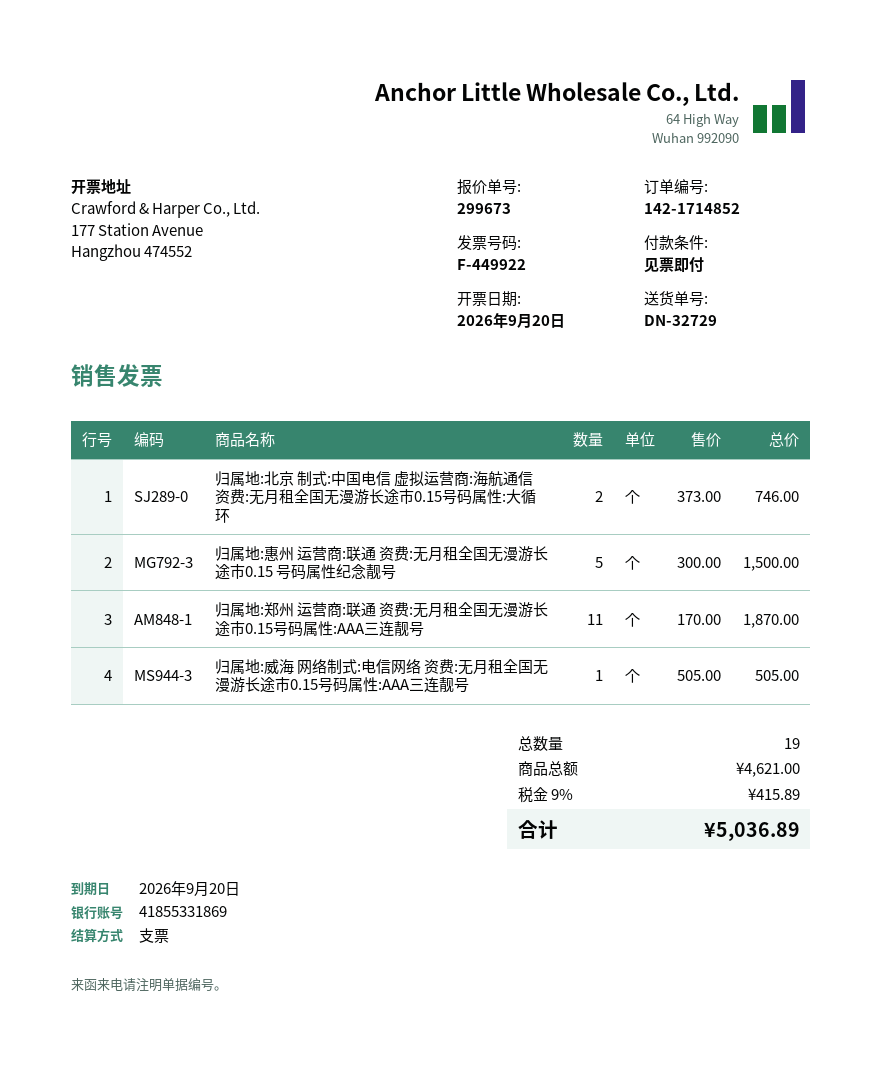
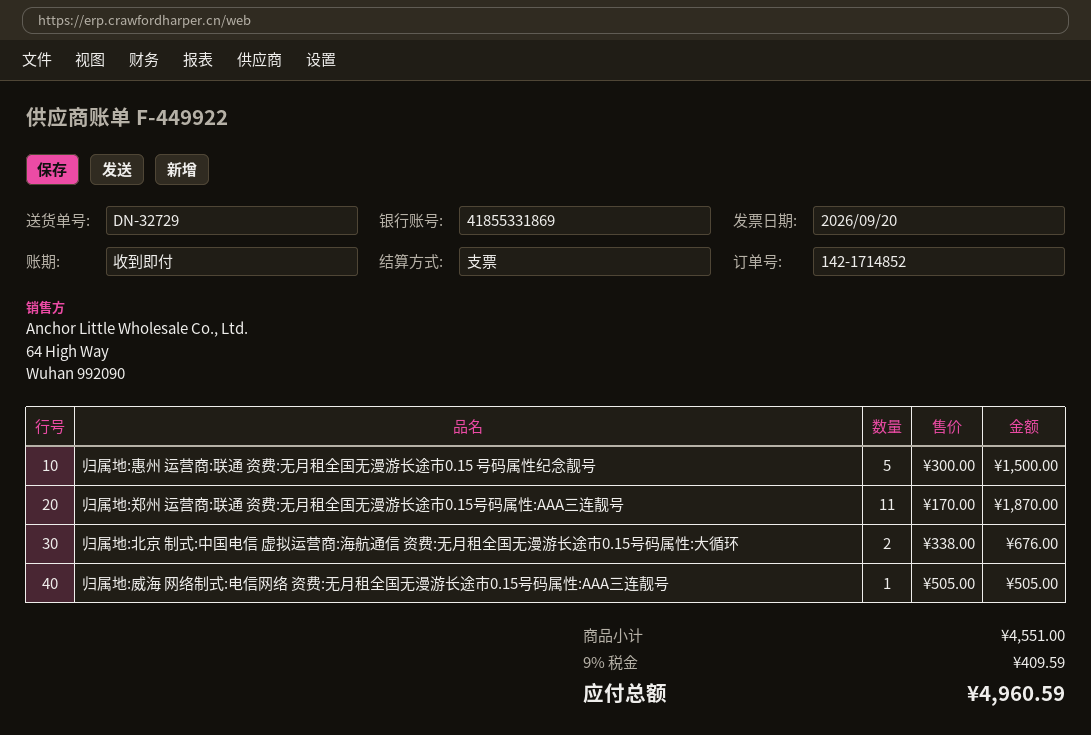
归属地:北京 制式:中国电信 虚拟运营商:海航通信 资费:无月租全国无漫游长途市0.15号码属性:大循环: 2 x 373.00 = 746.00 -> 2 x 338.00 = 676.00
subtotal: 4621.00 -> 4551.00
tax: 9% = 415.89 -> 9% = 409.59
total: 5036.89 -> 4960.59

